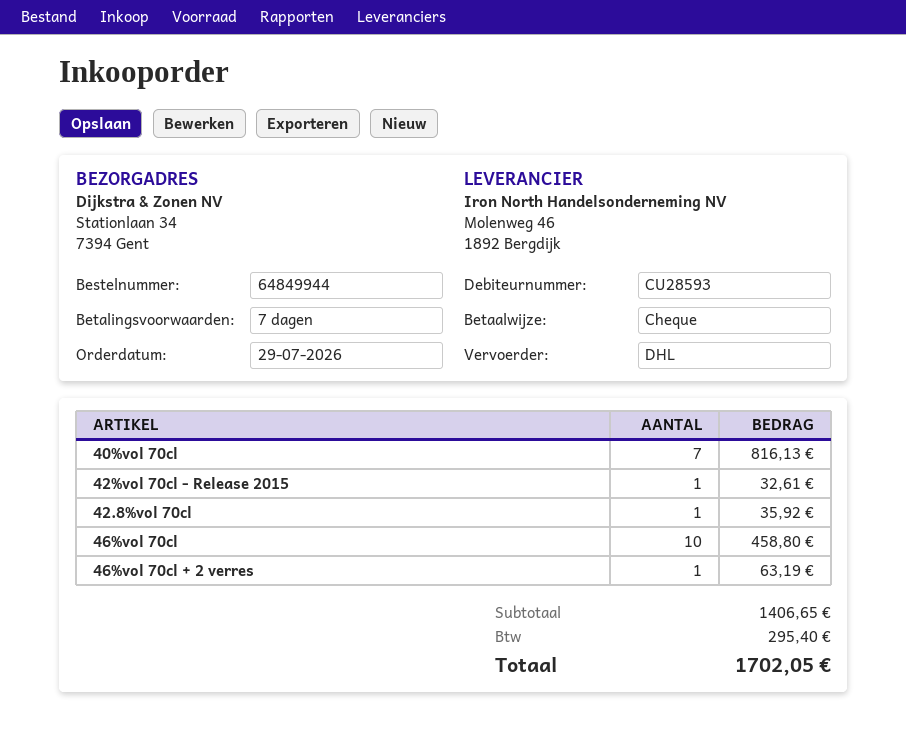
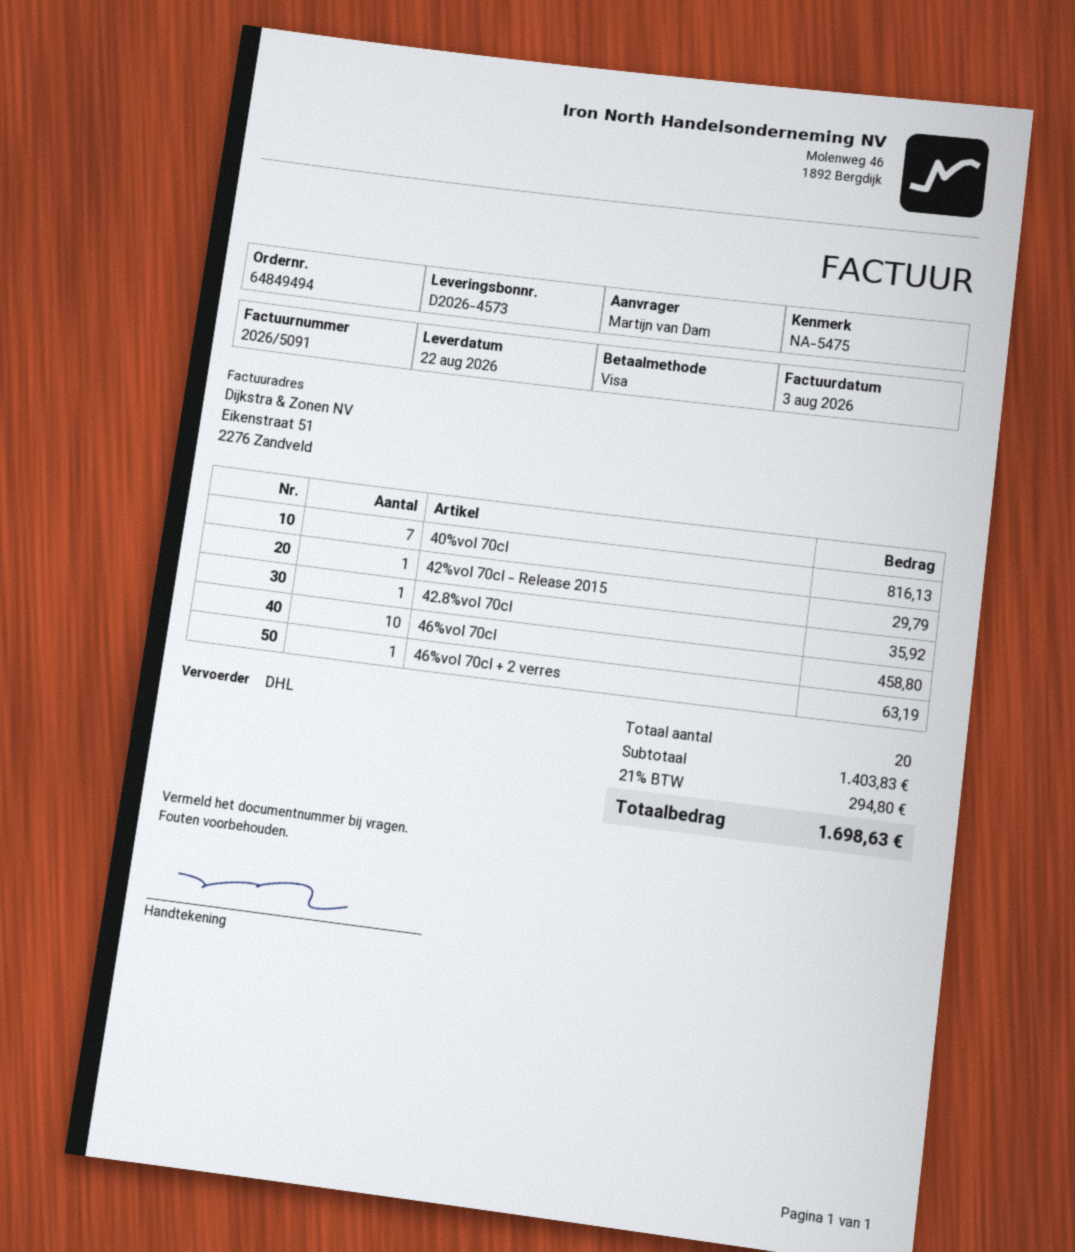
order number: 64849944 -> 64849494
payment method: cheque -> Visa
42%vol 70cl - Release 2015: 1 for 32.61 -> 1 for 29.79
subtotal: 1406.65 -> 1403.83
tax: 295.40 -> 294.80
total: 1702.05 -> 1698.63

